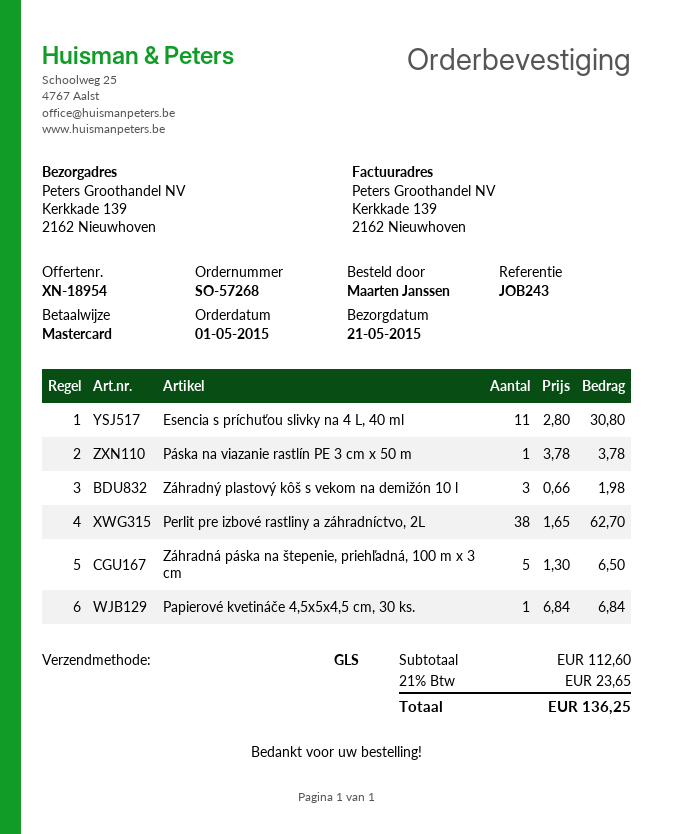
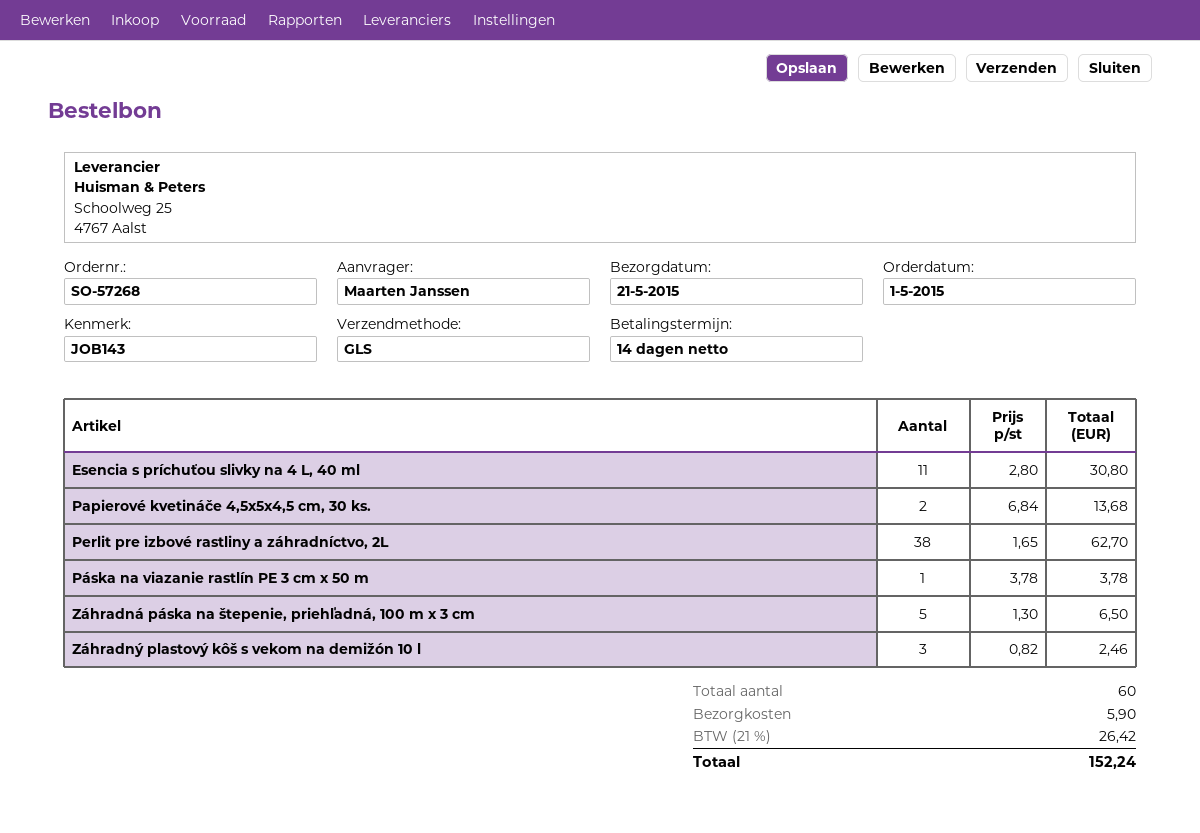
reference: JOB243 -> JOB143
Záhradný plastový kôš s vekom na demižón 10 l: 3 x 0.66 = 1.98 -> 3 x 0.82 = 2.46
Papierové kvetináče 4,5x5x4,5 cm, 30 ks.: 1 x 6.84 = 6.84 -> 2 x 6.84 = 13.68
shipping: none -> 5.90
tax: 21% = 23.65 -> 21% = 26.42
total: 136.25 -> 152.24

